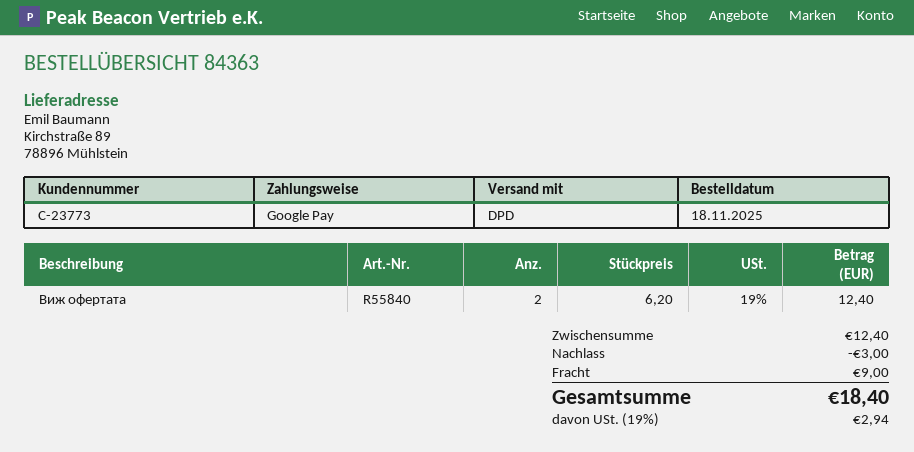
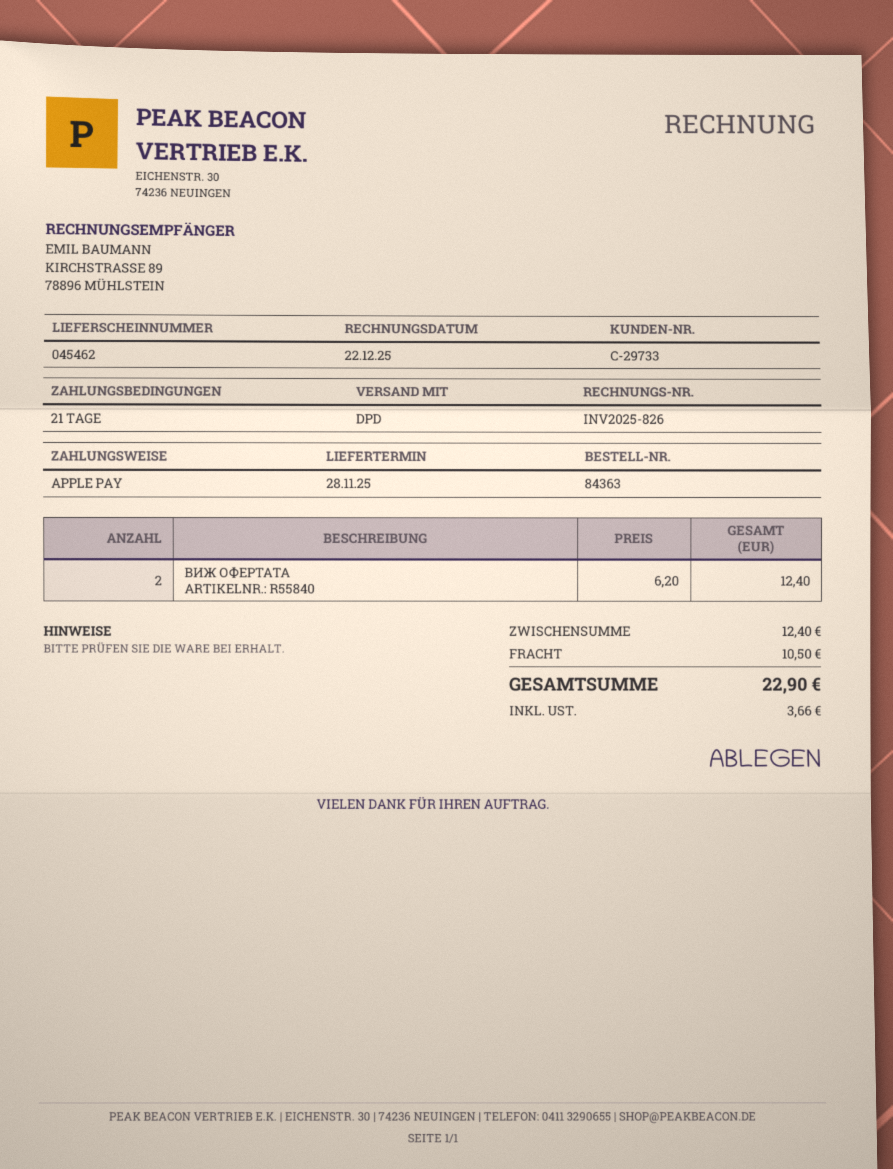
customer number: C-23773 -> C-29733
payment method: Google Pay -> Apple Pay
discount: 3.00 -> none
shipping: 9.00 -> 10.50
tax: 2.94 -> 3.66
total: 18.40 -> 22.90

